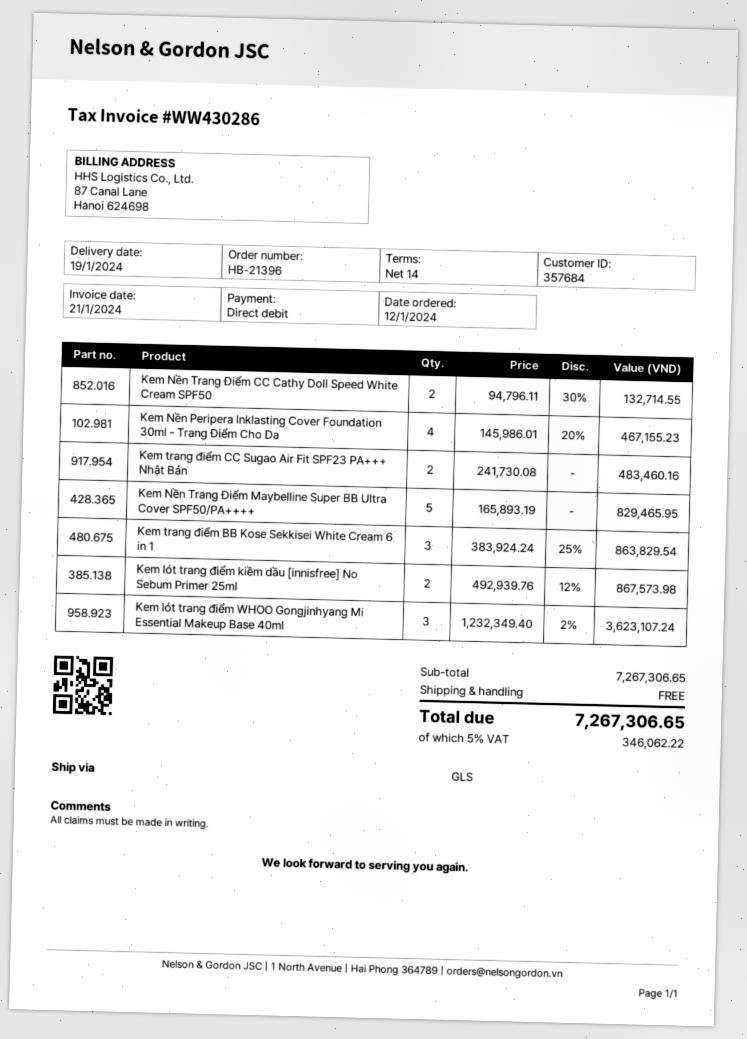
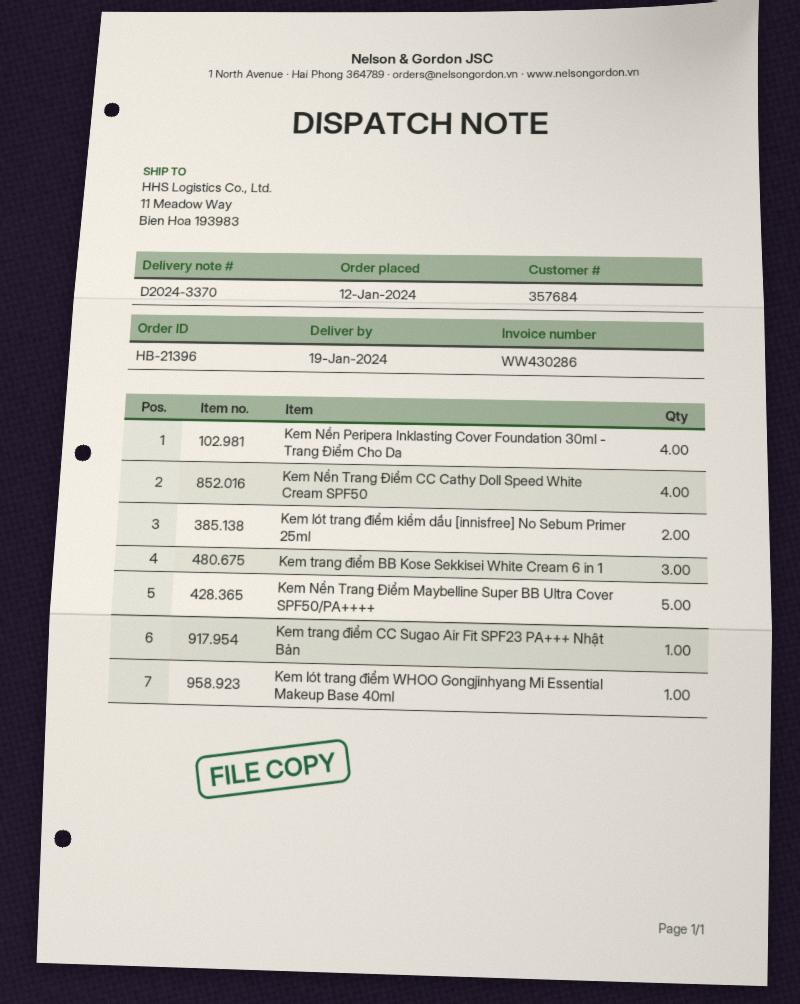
Kem Nền Trang Điểm CC Cathy Doll Speed White Cream SPF50: 2 -> 4
Kem trang điểm CC Sugao Air Fit SPF23 PA+++ Nhật Bản: 2 -> 1
Kem lót trang điểm WHOO Gongjinhyang Mi Essential Makeup Base 40ml: 3 -> 1

